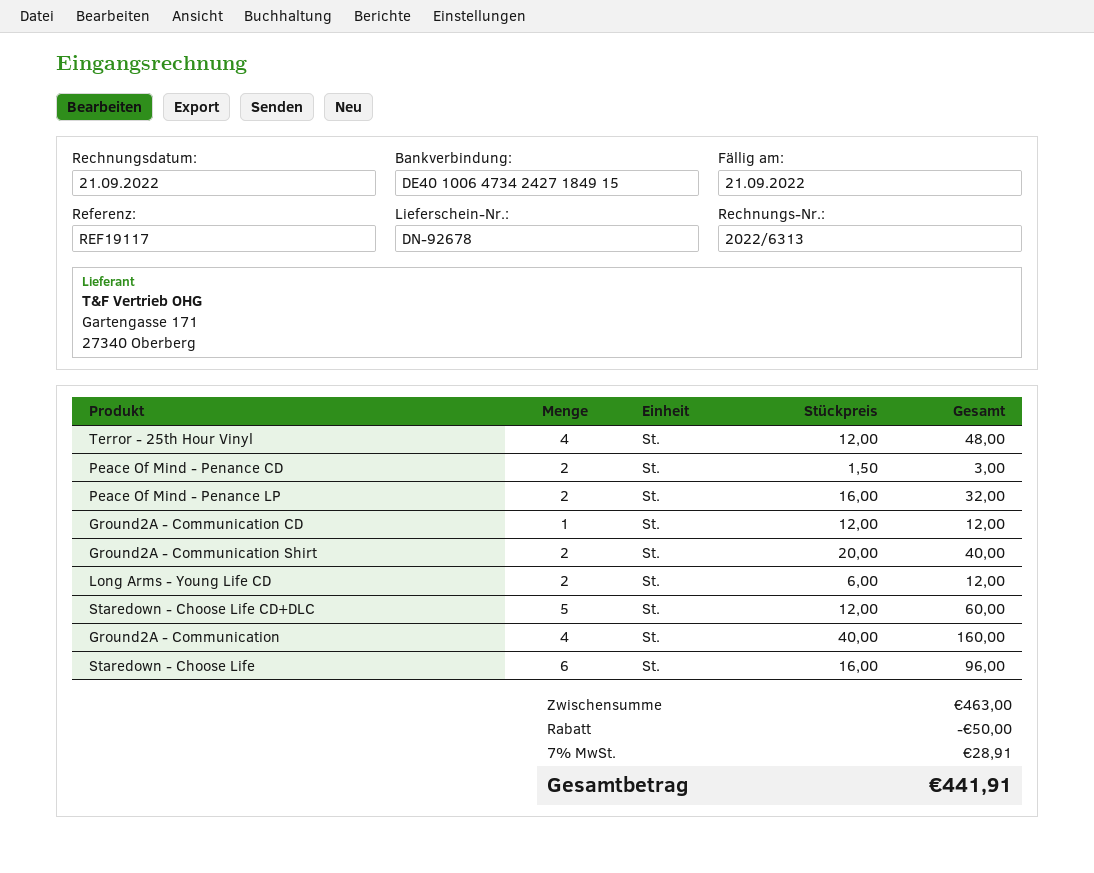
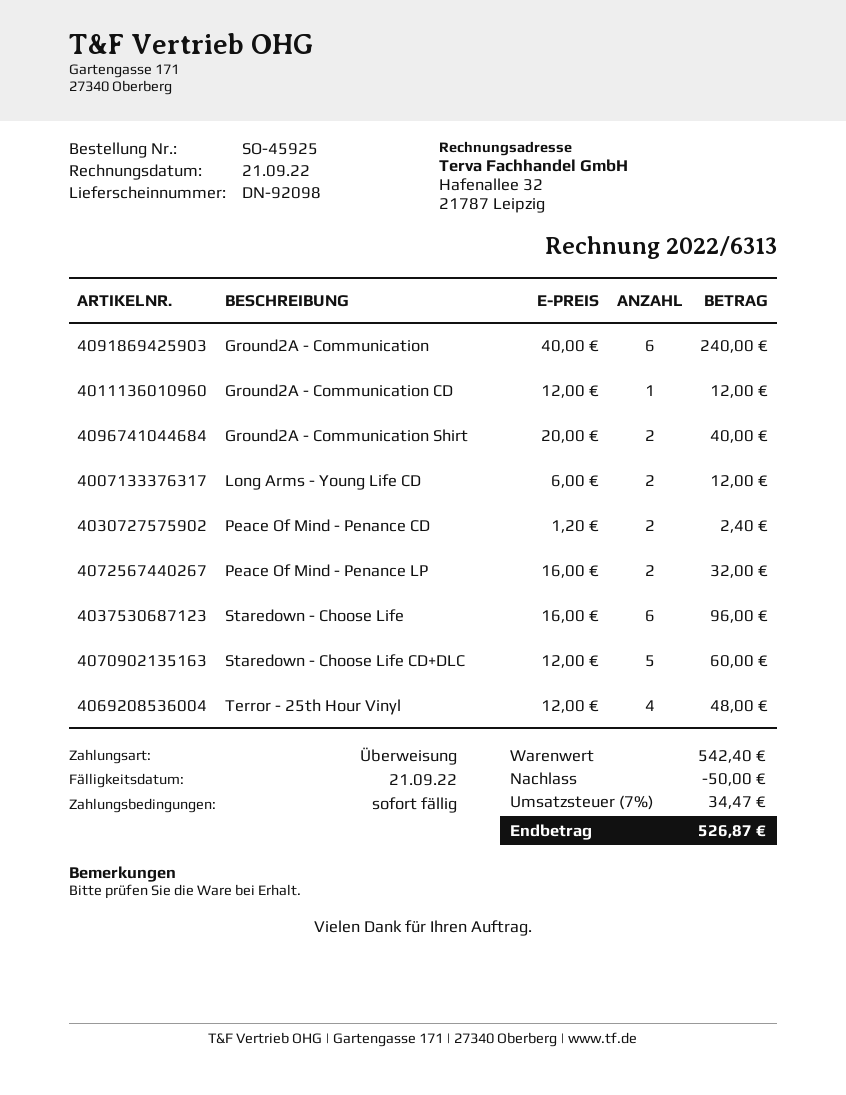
delivery note number: DN-92678 -> DN-92098
Peace Of Mind - Penance CD: 2 x 1.50 = 3.00 -> 2 x 1.20 = 2.40
Ground2A - Communication: 4 x 40.00 = 160.00 -> 6 x 40.00 = 240.00
subtotal: 463.00 -> 542.40
tax: 7% = 28.91 -> 7% = 34.47
total: 441.91 -> 526.87

